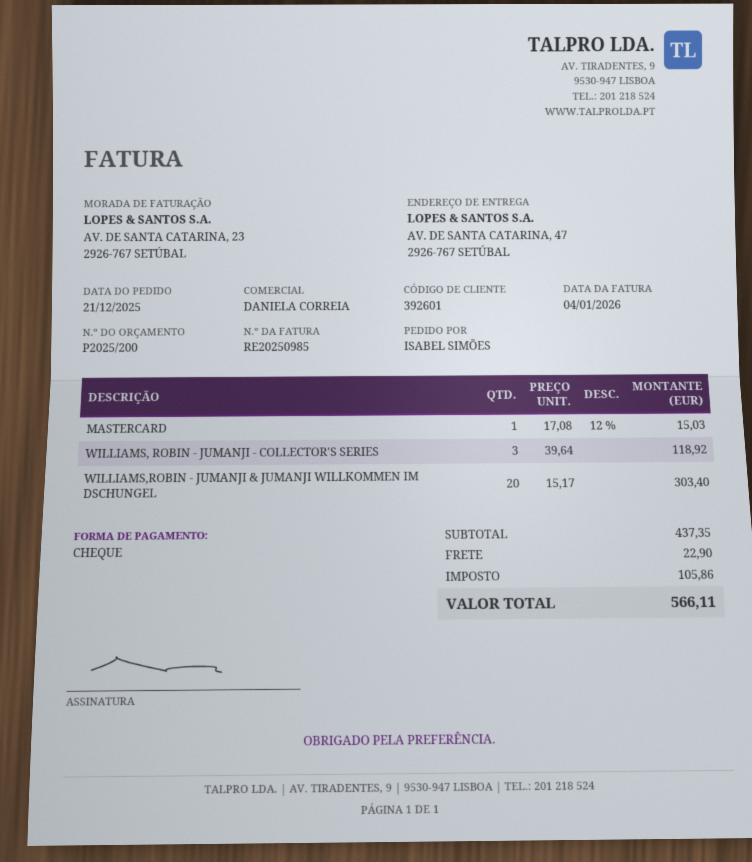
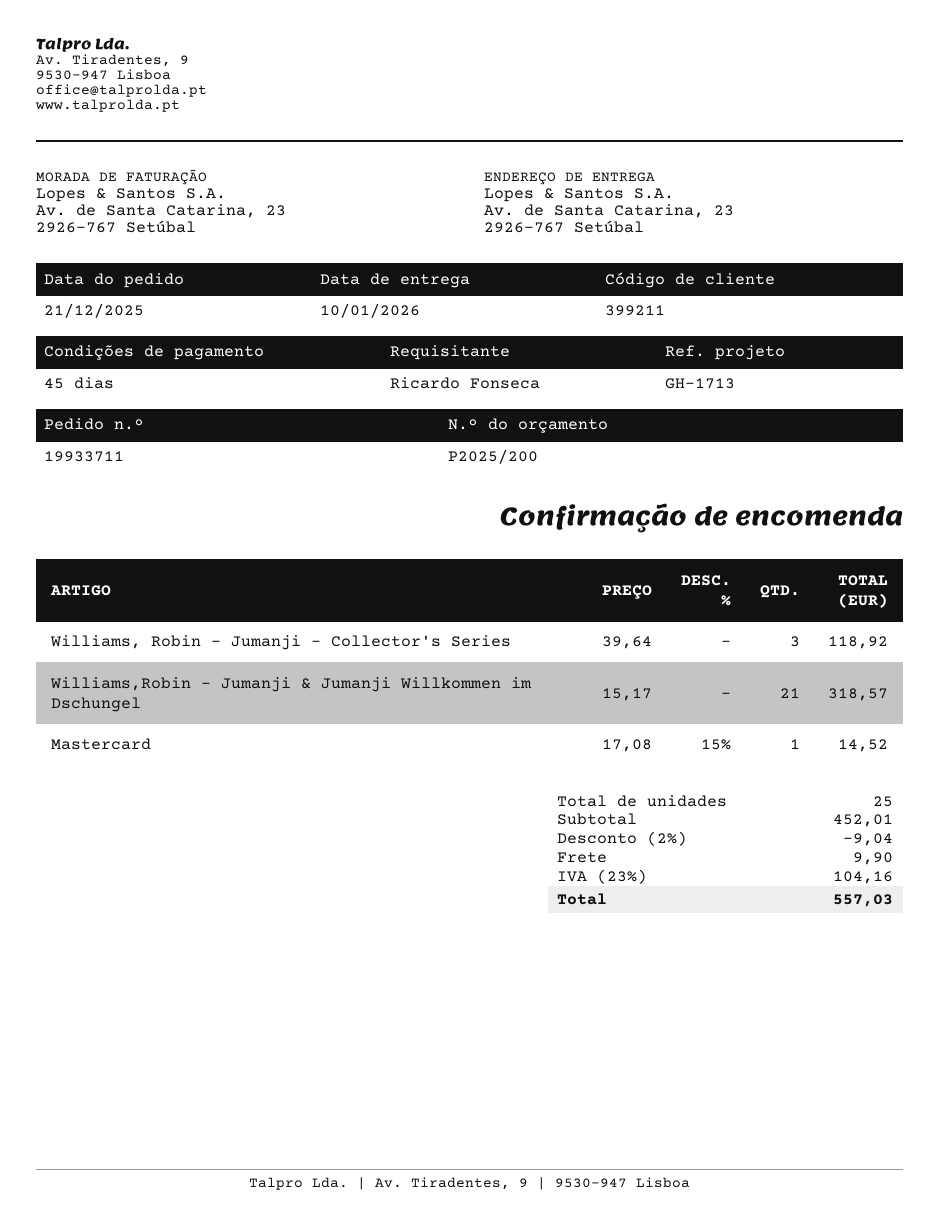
customer number: 392601 -> 399211
ordered by: ISABEL SIMÕES -> Ricardo Fonseca
ship to: AV. DE SANTA CATARINA, 47, 2926-767 SETÚBAL -> Av. de Santa Catarina, 23, 2926-767 Setúbal
MASTERCARD: 1 x 17.08 - 12% = 15.03 -> 1 x 17.08 - 15% = 14.52
WILLIAMS,ROBIN - JUMANJI & JUMANJI WILLKOMMEN IM DSCHUNGEL: 20 x 15.17 = 303.40 -> 21 x 15.17 = 318.57
subtotal: 437.35 -> 452.01
discount: none -> 2% = 9.04
shipping: 22.90 -> 9.90
tax: 105.86 -> 104.16
total: 566.11 -> 557.03

